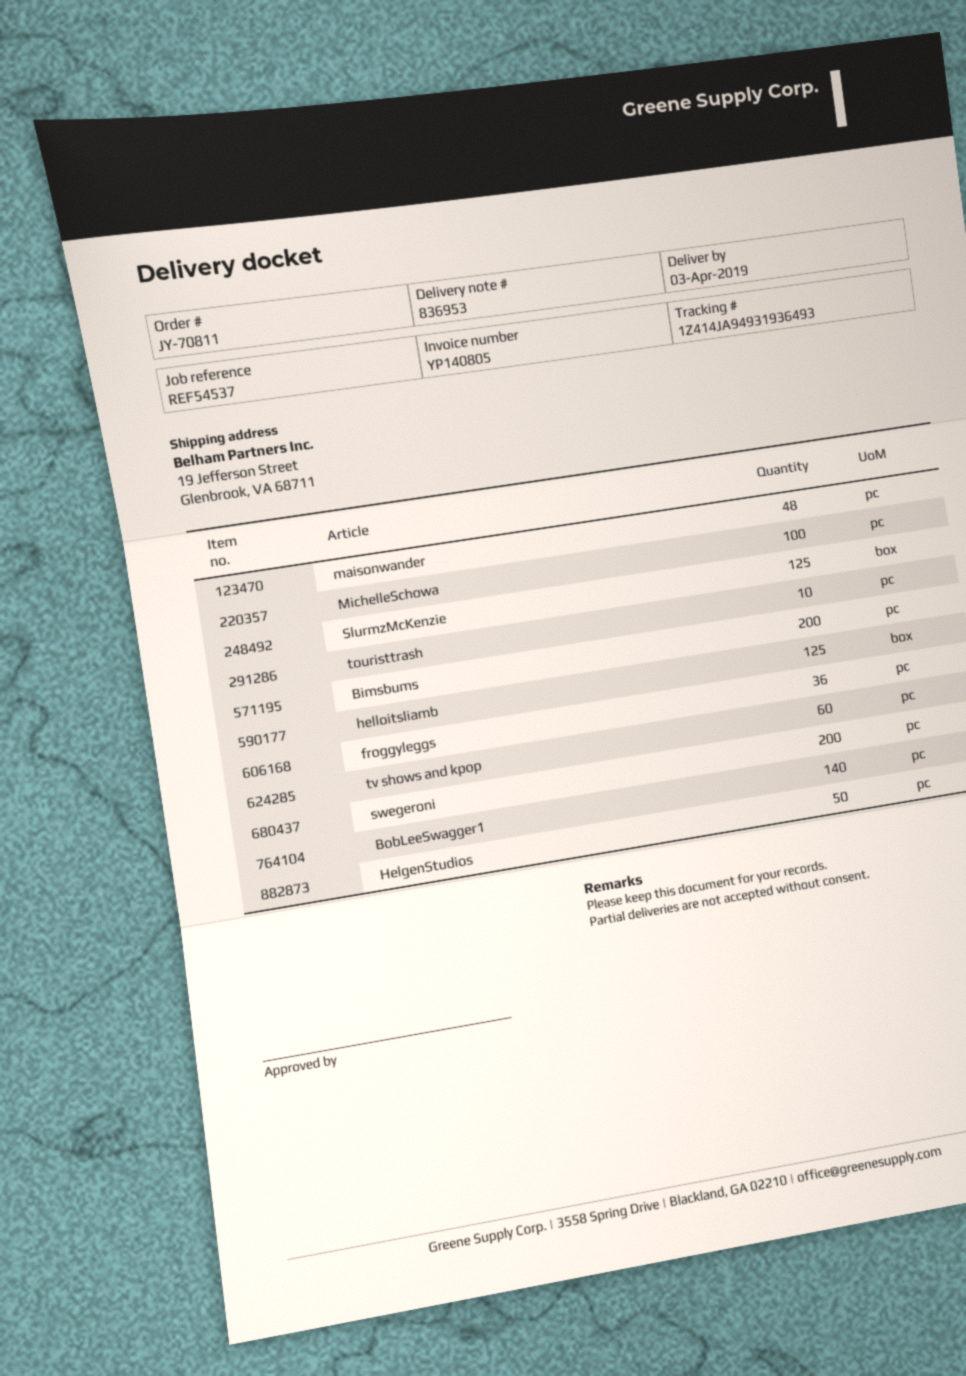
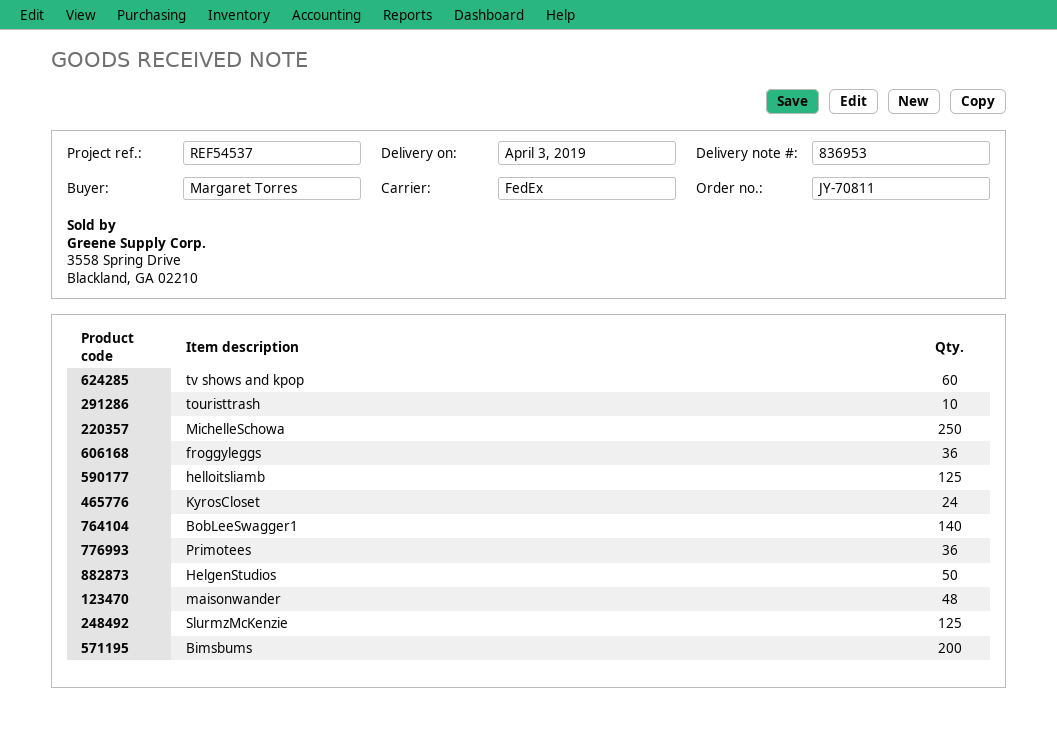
MichelleSchowa: 100 -> 250
swegeroni: 200 -> none
KyrosCloset: none -> 24
Primotees: none -> 36

